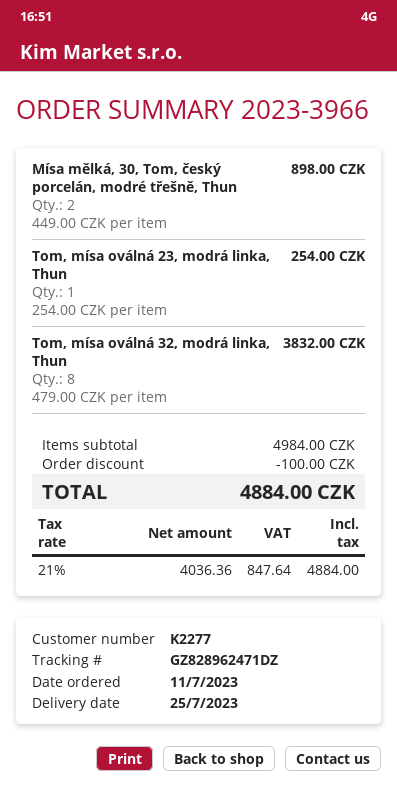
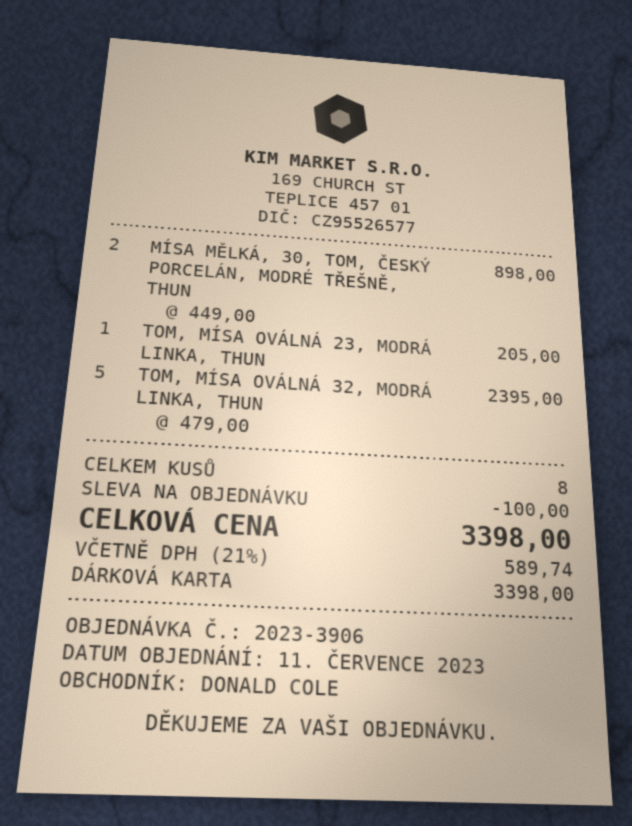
order number: 2023-3966 -> 2023-3906
Tom, mísa oválná 23, modrá linka, Thun: 1 x 254.00 = 254.00 -> 1 x 205.00 = 205.00
Tom, mísa oválná 32, modrá linka, Thun: 8 x 479.00 = 3832.00 -> 5 x 479.00 = 2395.00
tax: 21% = 847.64 -> 21% = 589.74
total: 4884.00 -> 3398.00

